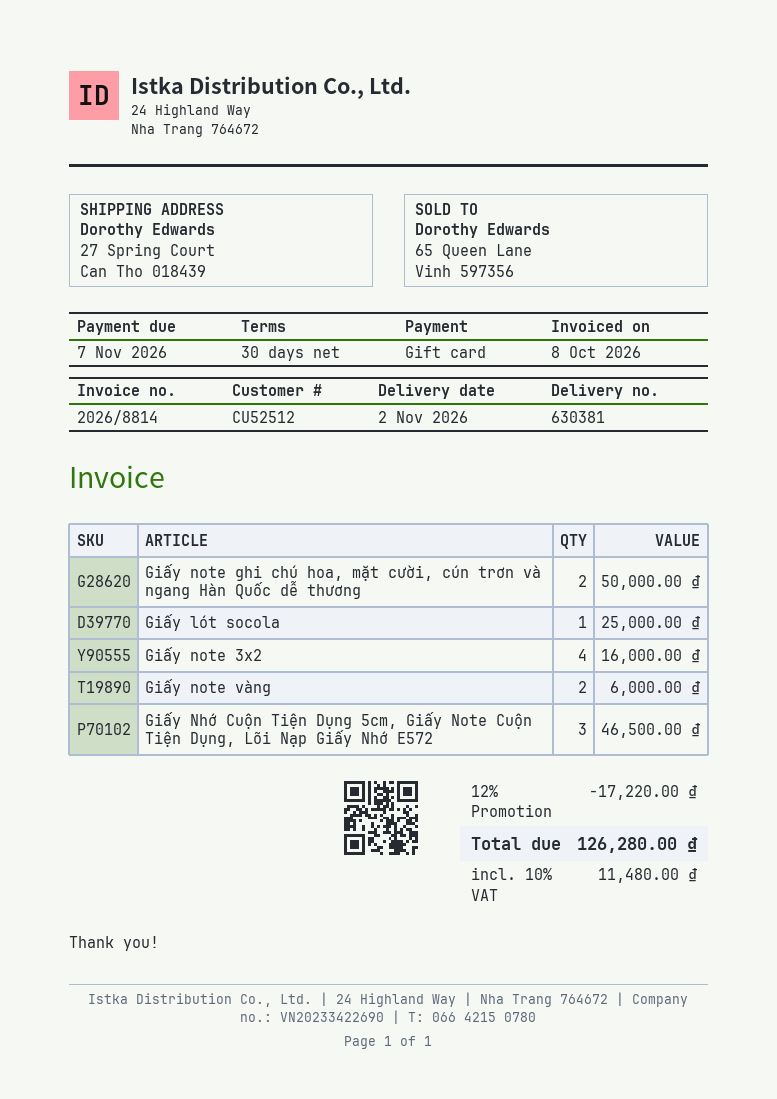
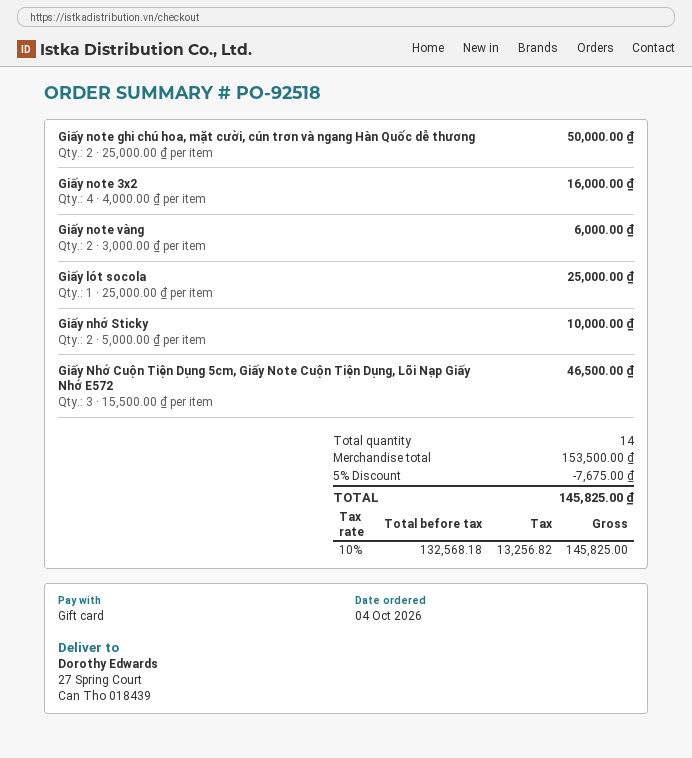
Giấy nhớ Sticky: none -> 2 for 10000.00
discount: 12% = 17220.00 -> 5% = 7675.00
tax: 10% = 11480.00 -> 10% = 13256.82
total: 126280.00 -> 145825.00

